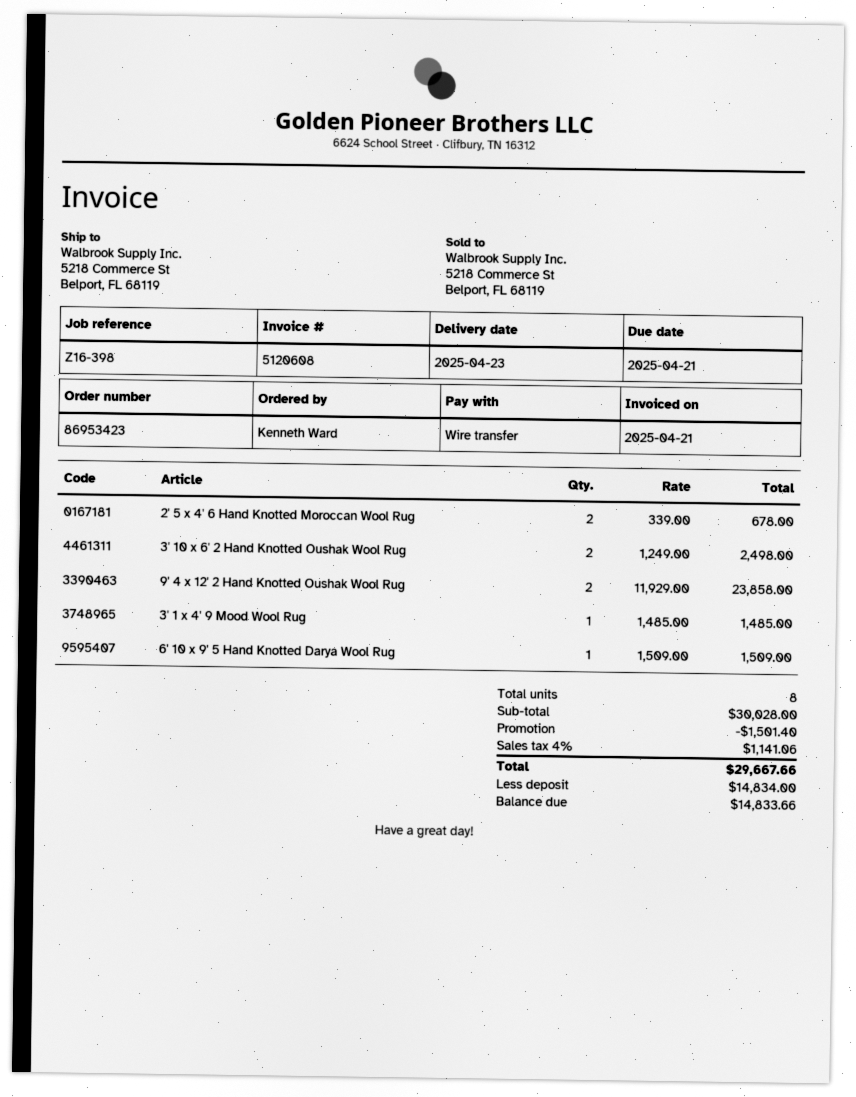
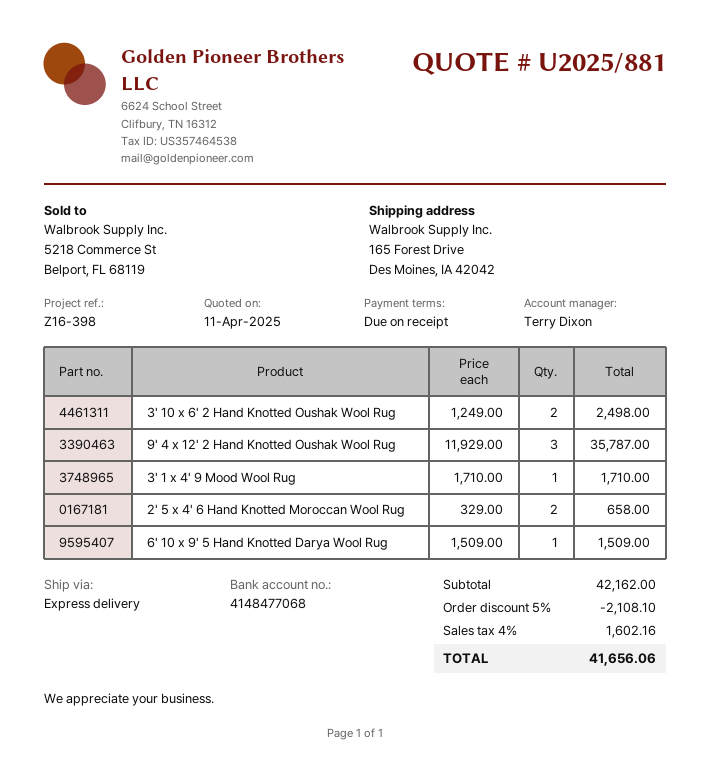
ship to: 5218 Commerce St, Belport, FL 68119 -> 165 Forest Drive, Des Moines, IA 42042
2' 5 x 4' 6 Hand Knotted Moroccan Wool Rug: 2 x 339.00 = 678.00 -> 2 x 329.00 = 658.00
9' 4 x 12' 2 Hand Knotted Oushak Wool Rug: 2 x 11929.00 = 23858.00 -> 3 x 11929.00 = 35787.00
3' 1 x 4' 9 Mood Wool Rug: 1 x 1485.00 = 1485.00 -> 1 x 1710.00 = 1710.00
subtotal: 30028.00 -> 42162.00
discount: 1501.40 -> 2108.10
tax: 4% = 1141.06 -> 4% = 1602.16
total: 29667.66 -> 41656.06

